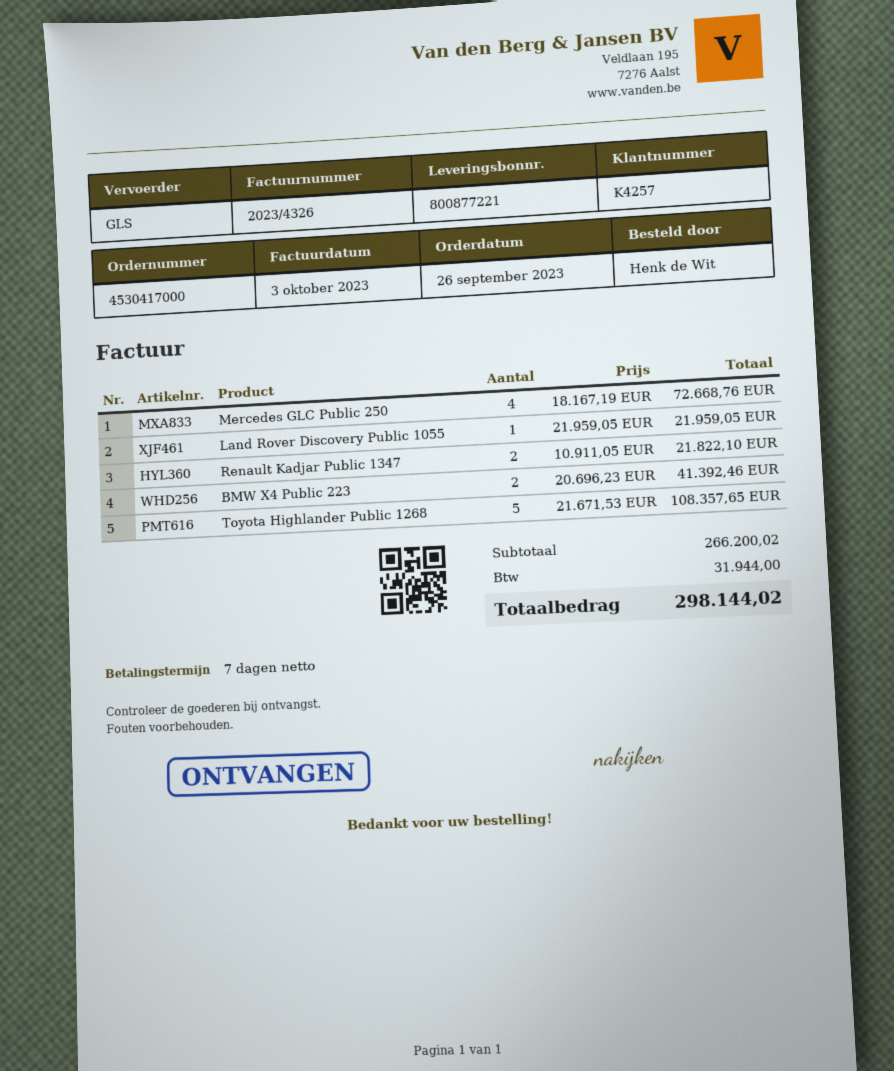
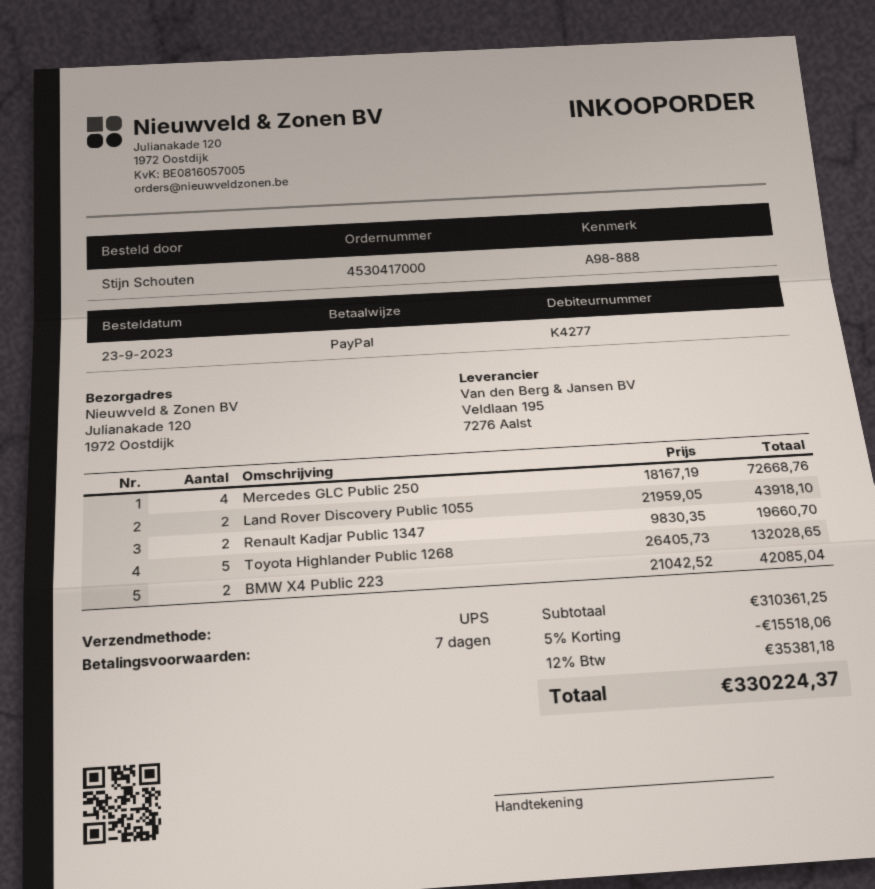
order date: 2023-09-26 -> 2023-09-23
customer number: K4257 -> K4277
ordered by: Henk de Wit -> Stijn Schouten
shipping method: GLS -> UPS
Land Rover Discovery Public 1055: 1 x 21959.05 = 21959.05 -> 2 x 21959.05 = 43918.10
Renault Kadjar Public 1347: 2 x 10911.05 = 21822.10 -> 2 x 9830.35 = 19660.70
BMW X4 Public 223: 2 x 20696.23 = 41392.46 -> 2 x 21042.52 = 42085.04
Toyota Highlander Public 1268: 5 x 21671.53 = 108357.65 -> 5 x 26405.73 = 132028.65
subtotal: 266200.02 -> 310361.25
discount: none -> 5% = 15518.06
tax: 31944.00 -> 35381.18
total: 298144.02 -> 330224.37

